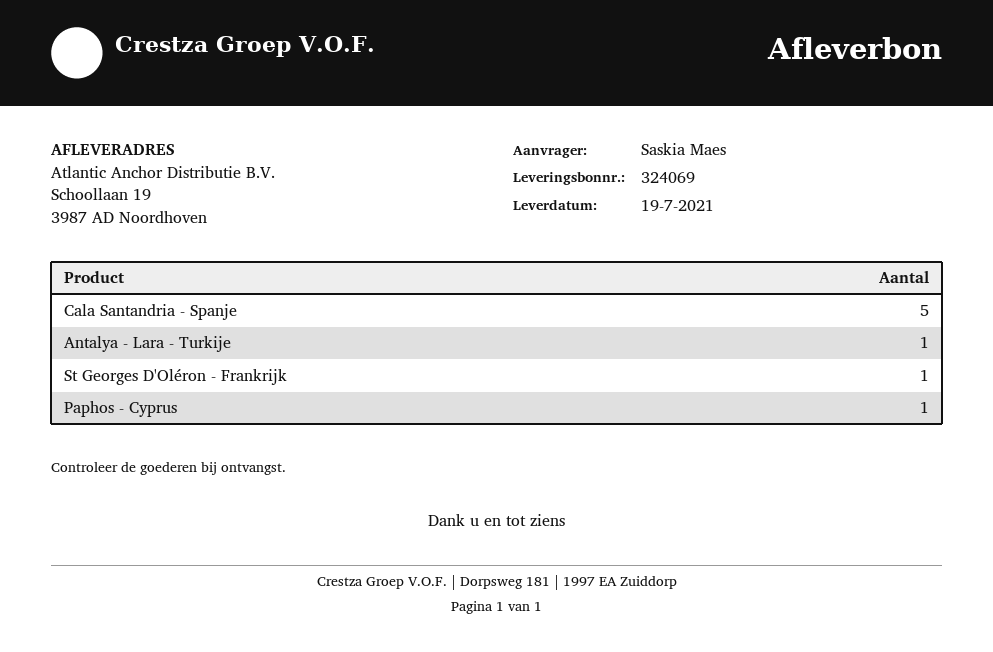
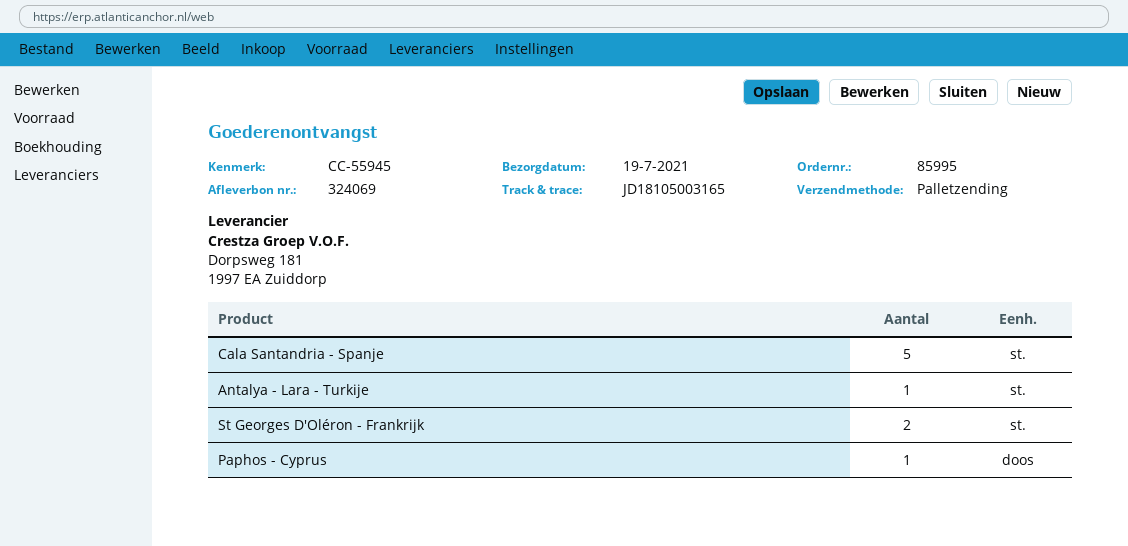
St Georges D'Oléron - Frankrijk: 1 -> 2

